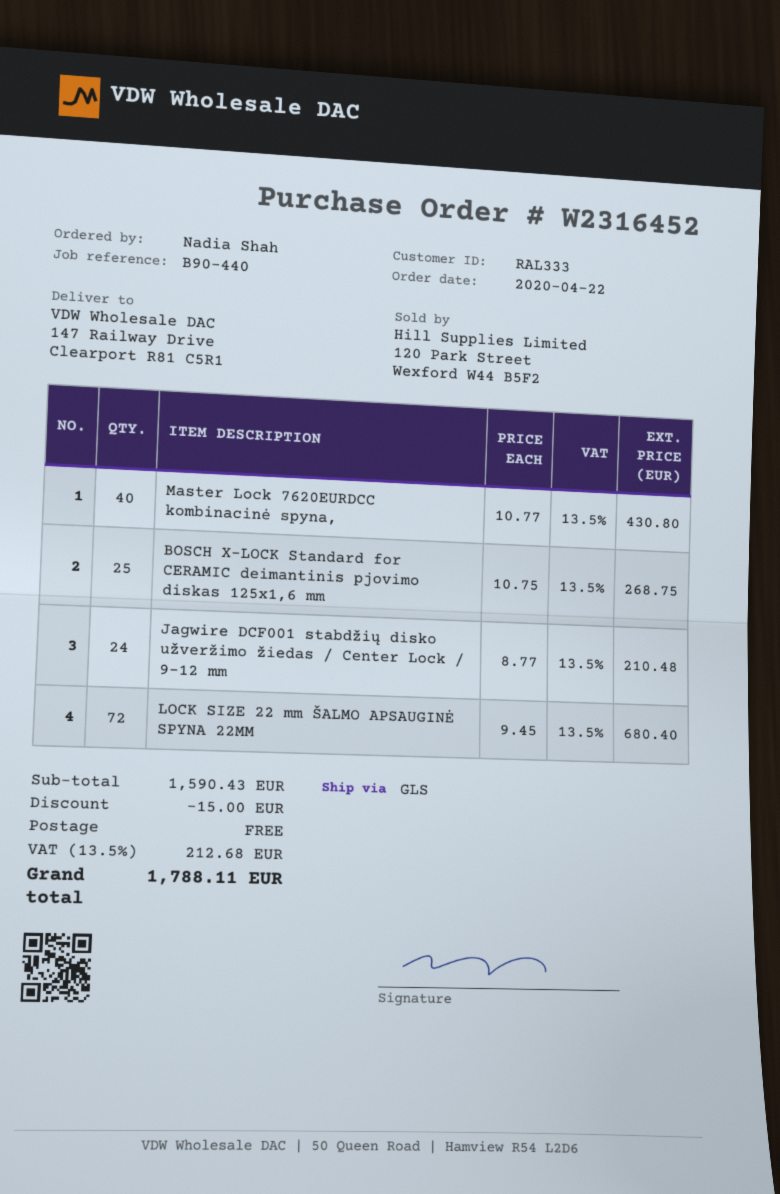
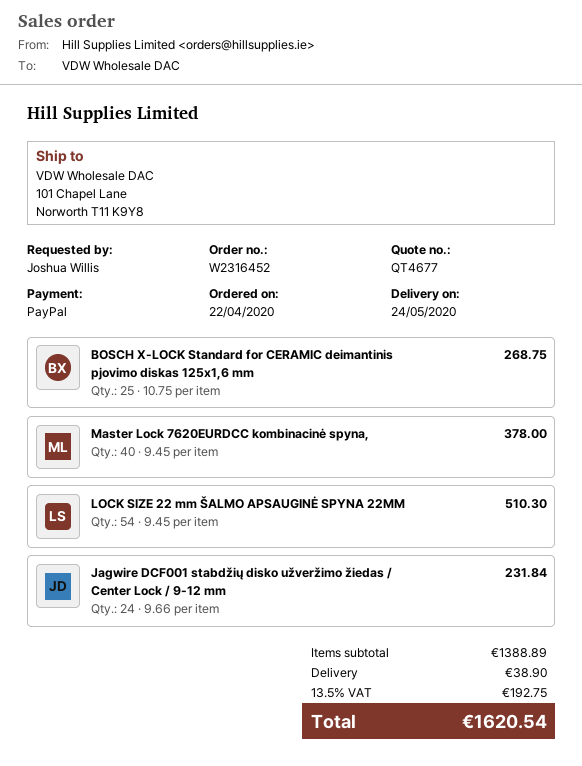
ordered by: Nadia Shah -> Joshua Willis
ship to: 147 Railway Drive, Clearport R81 C5R1 -> 101 Chapel Lane, Norworth T11 K9Y8
Master Lock 7620EURDCC kombinacinė spyna,: 40 x 10.77 = 430.80 -> 40 x 9.45 = 378.00
Jagwire DCF001 stabdžių disko užveržimo žiedas / Center Lock / 9-12 mm: 24 x 8.77 = 210.48 -> 24 x 9.66 = 231.84
LOCK SIZE 22 mm ŠALMO APSAUGINĖ SPYNA 22MM: 72 x 9.45 = 680.40 -> 54 x 9.45 = 510.30
subtotal: 1590.43 -> 1388.89
discount: 15.00 -> none
shipping: 0.00 -> 38.90
tax: 13.5% = 212.68 -> 13.5% = 192.75
total: 1788.11 -> 1620.54

